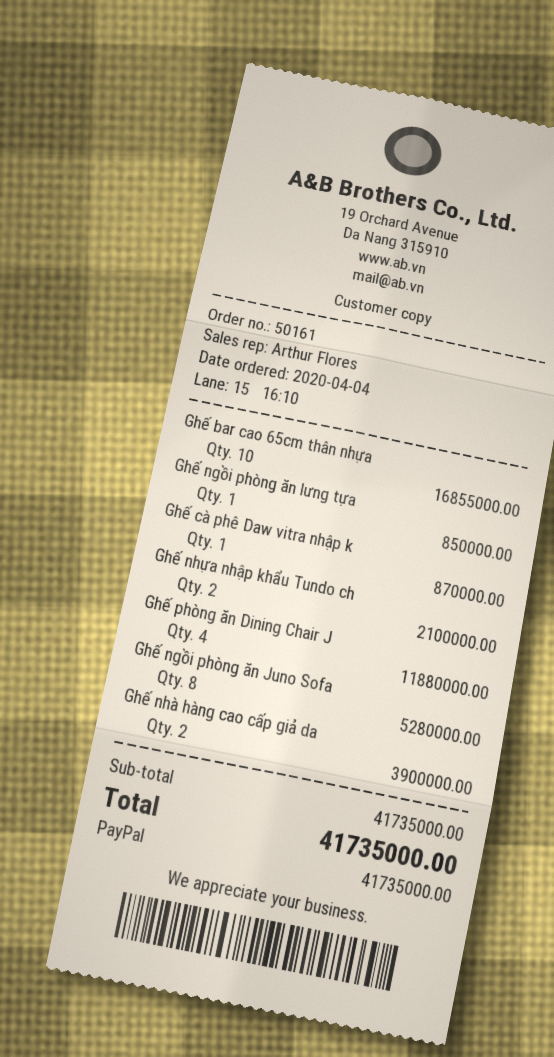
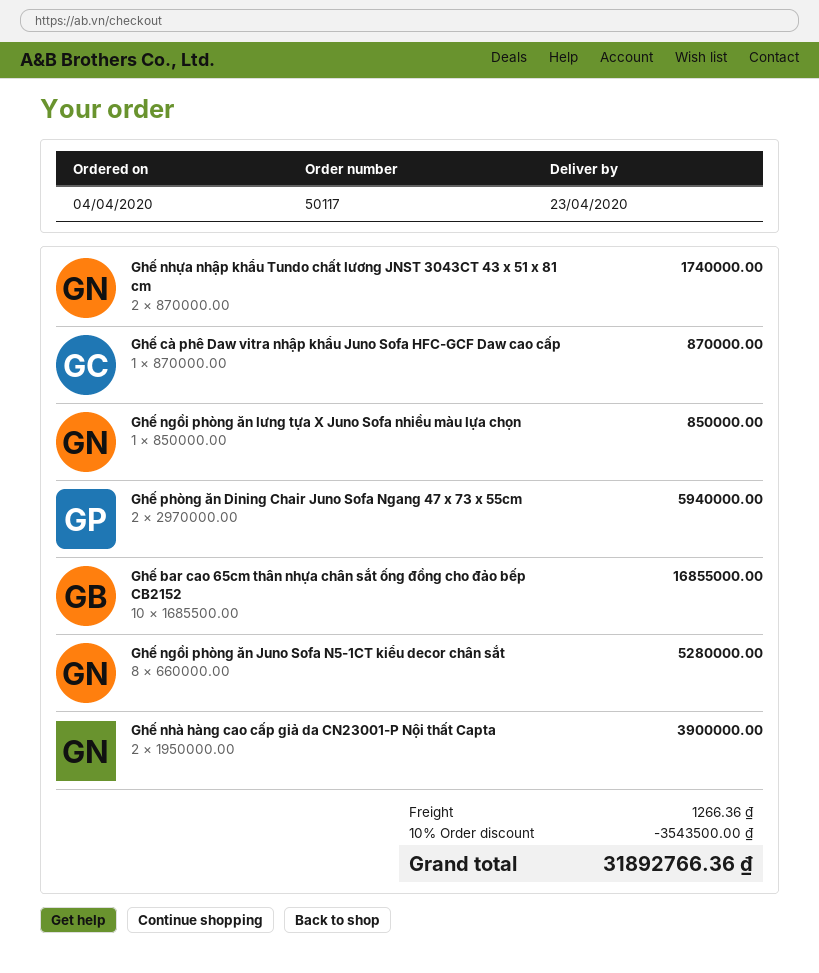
order number: 50161 -> 50117
Ghế nhựa nhập khẩu Tundo ch: 2 for 2100000.00 -> 2 for 1740000.00
Ghế phòng ăn Dining Chair J: 4 for 11880000.00 -> 2 for 5940000.00
discount: none -> 10% = 3543500.00
shipping: none -> 1266.36
total: 41735000.00 -> 31892766.36

